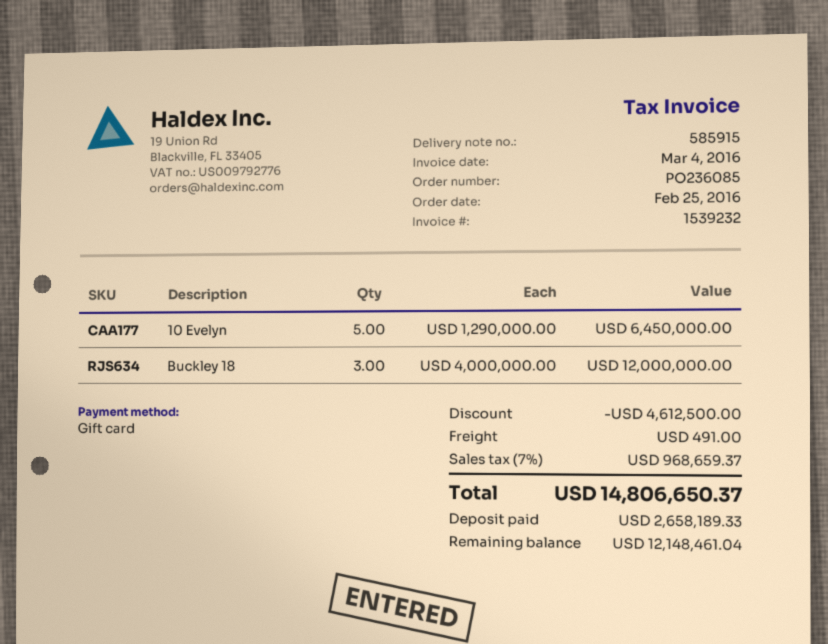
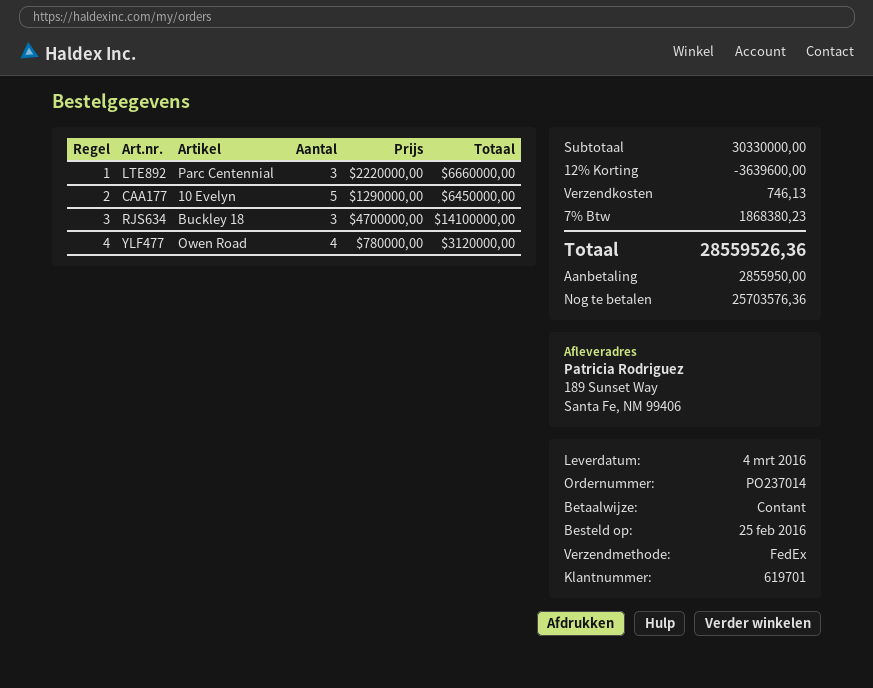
order number: PO236085 -> PO237014
payment method: gift card -> cash
Buckley 18: 3 x 4000000.00 = 12000000.00 -> 3 x 4700000.00 = 14100000.00
Parc Centennial: none -> 3 x 2220000.00 = 6660000.00
Owen Road: none -> 4 x 780000.00 = 3120000.00
discount: 4612500.00 -> 3639600.00
shipping: 491.00 -> 746.13
tax: 7% = 968659.37 -> 7% = 1868380.23
total: 14806650.37 -> 28559526.36
deposit: 2658189.33 -> 2855950.00
balance: 12148461.04 -> 25703576.36

